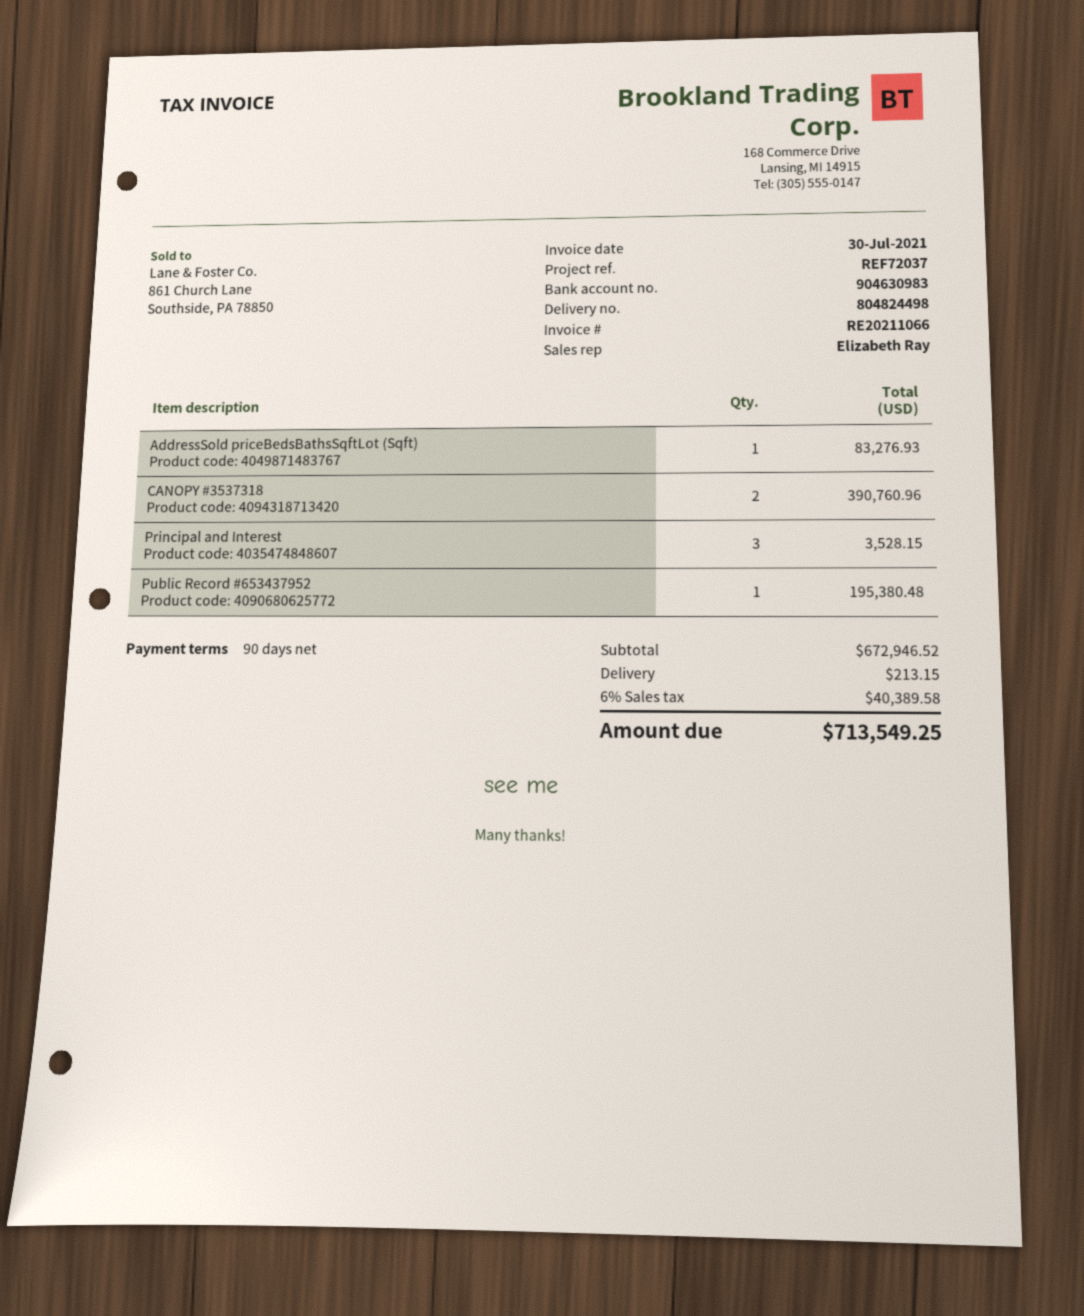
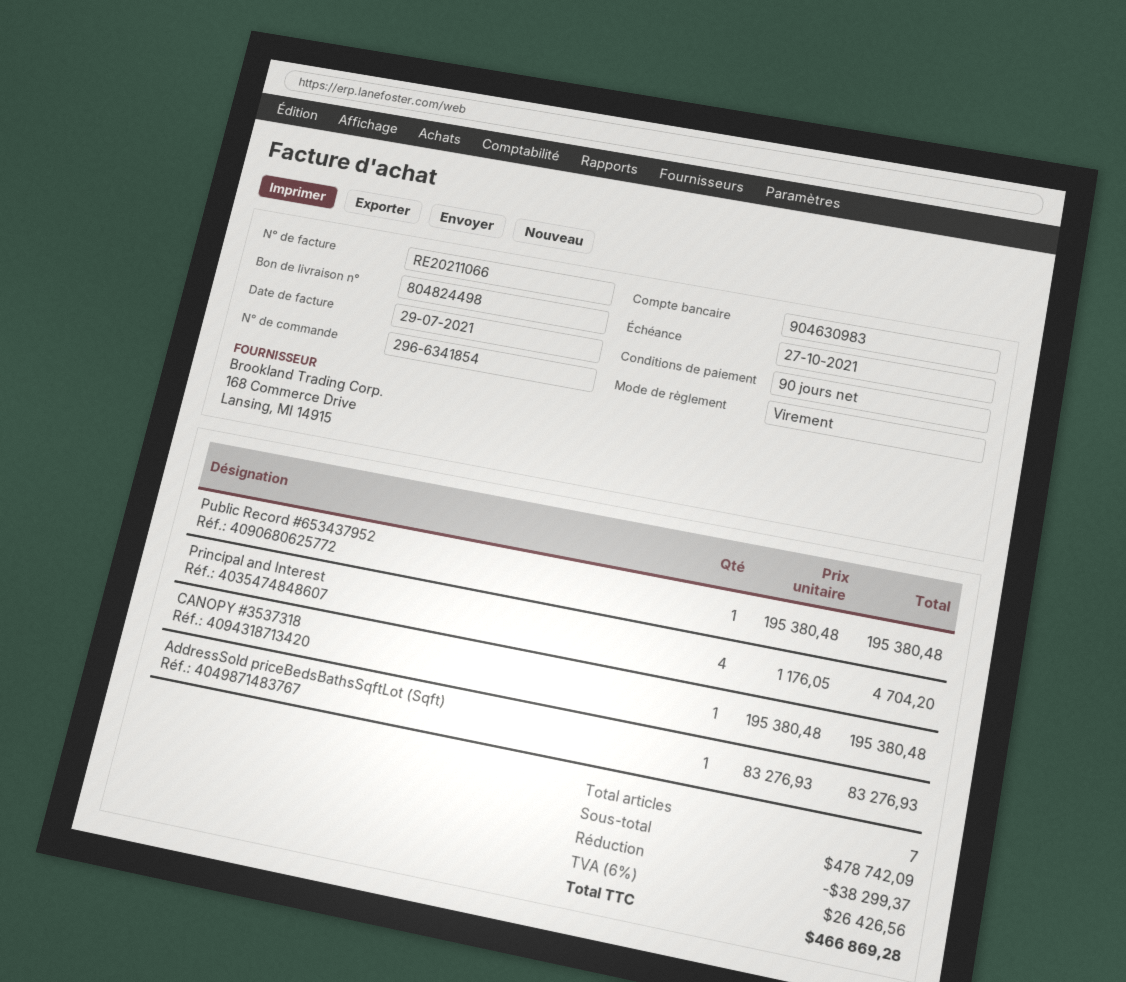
invoice date: 2021-07-30 -> 2021-07-29
CANOPY #3537318: 2 for 390760.96 -> 1 for 195380.48
Principal and Interest: 3 for 3528.15 -> 4 for 4704.20
subtotal: 672946.52 -> 478742.09
discount: none -> 38299.37
shipping: 213.15 -> none
tax: 6% = 40389.58 -> 6% = 26426.56
total: 713549.25 -> 466869.28

